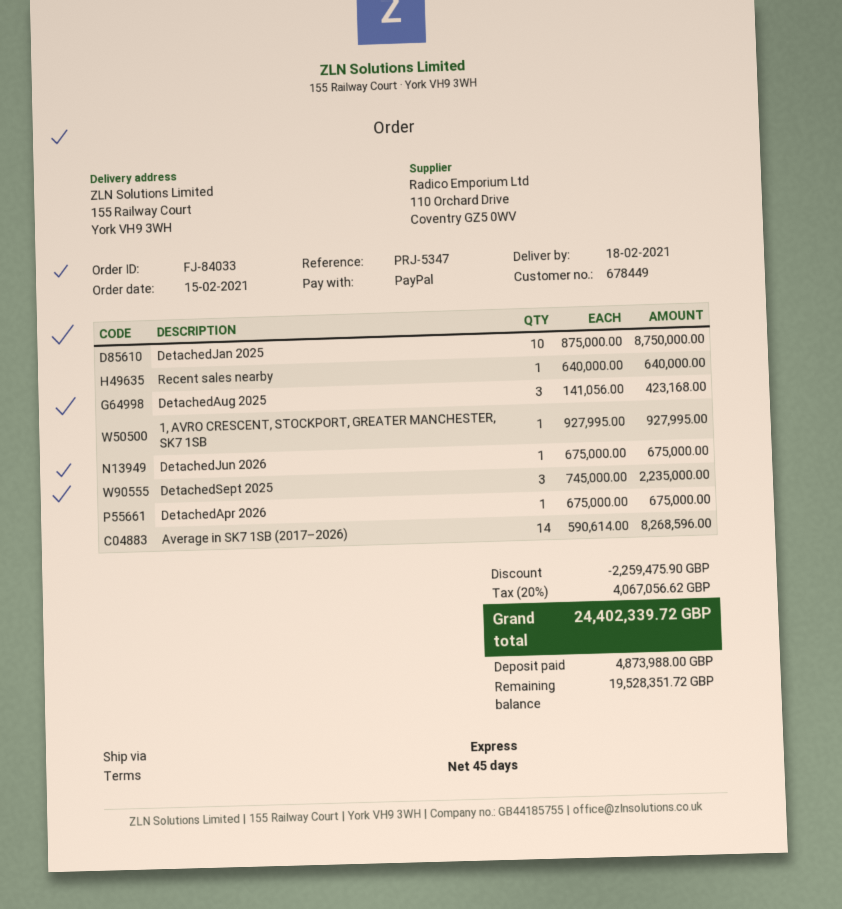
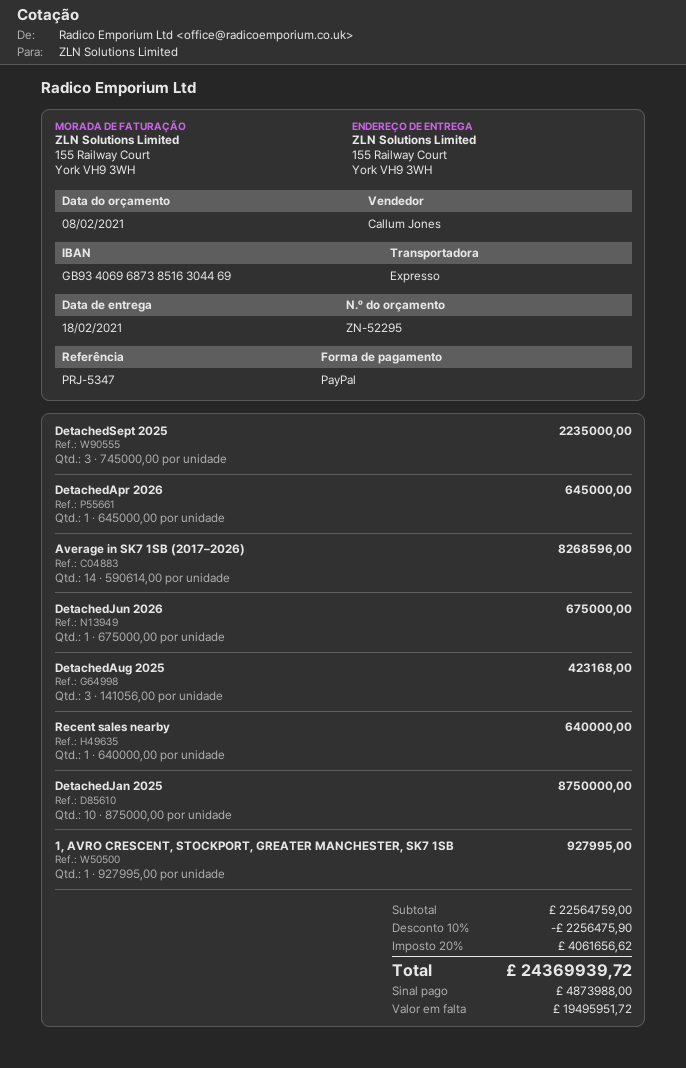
DetachedApr 2026: 1 x 675000.00 = 675000.00 -> 1 x 645000.00 = 645000.00
discount: 2259475.90 -> 2256475.90
tax: 20% = 4067056.62 -> 20% = 4061656.62
total: 24402339.72 -> 24369939.72
balance: 19528351.72 -> 19495951.72

